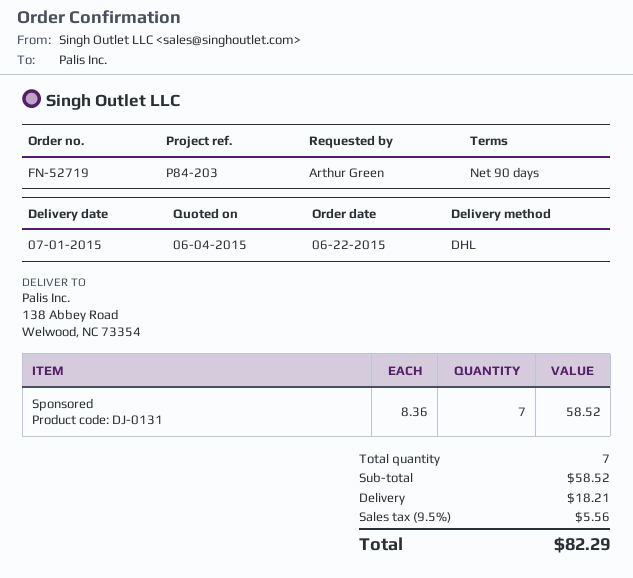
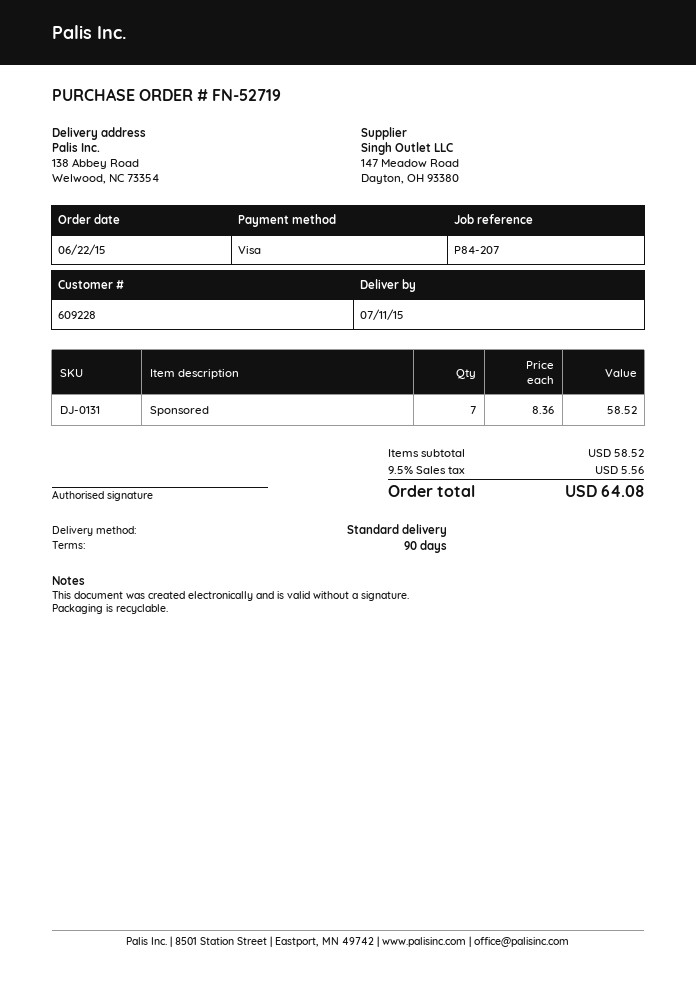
delivery date: 2015-07-01 -> 2015-07-11
reference: P84-203 -> P84-207
shipping method: DHL -> standard
shipping: 18.21 -> none
total: 82.29 -> 64.08

